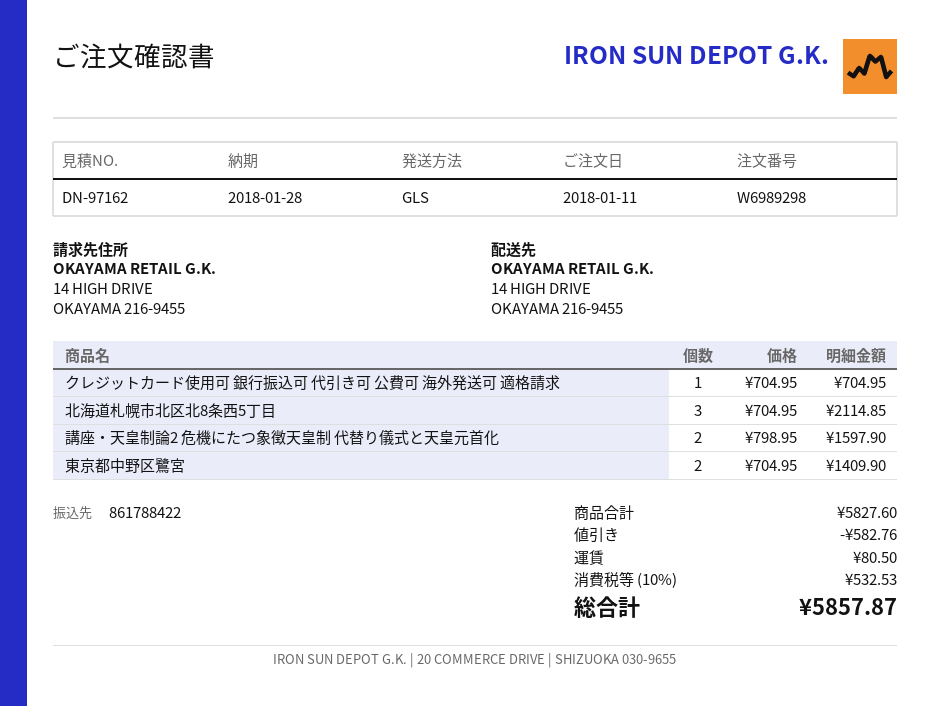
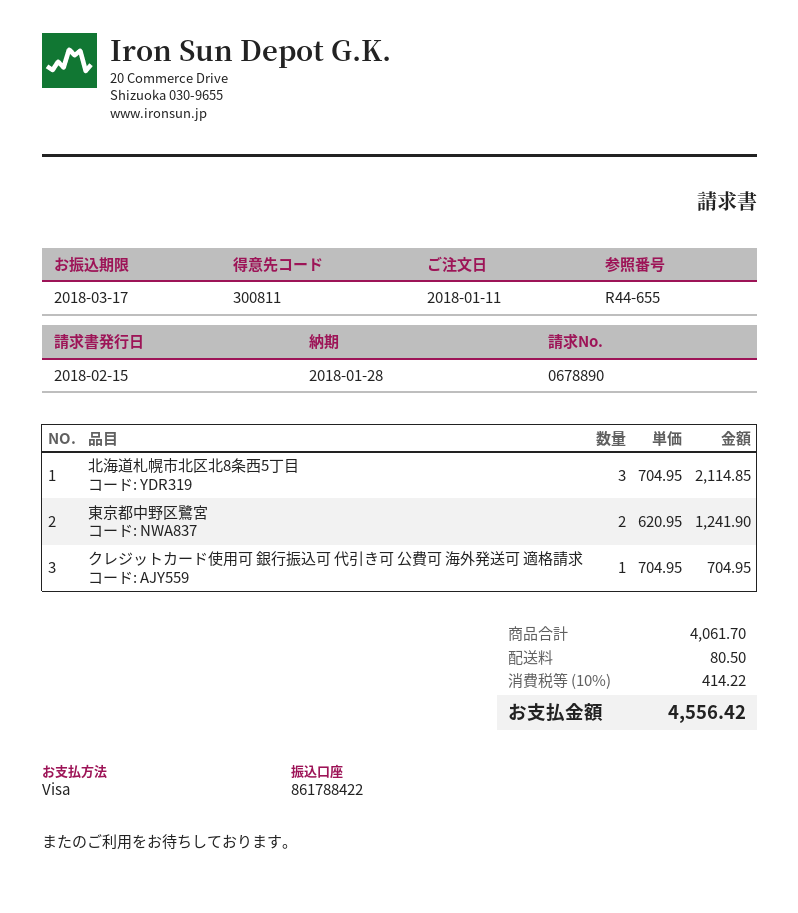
講座・天皇制論2 危機にたつ象徴天皇制 代替り儀式と天皇元首化: 2 x 798.95 = 1597.90 -> none
東京都中野区鷺宮: 2 x 704.95 = 1409.90 -> 2 x 620.95 = 1241.90
subtotal: 5827.60 -> 4061.70
discount: 582.76 -> none
tax: 10% = 532.53 -> 10% = 414.22
total: 5857.87 -> 4556.42

